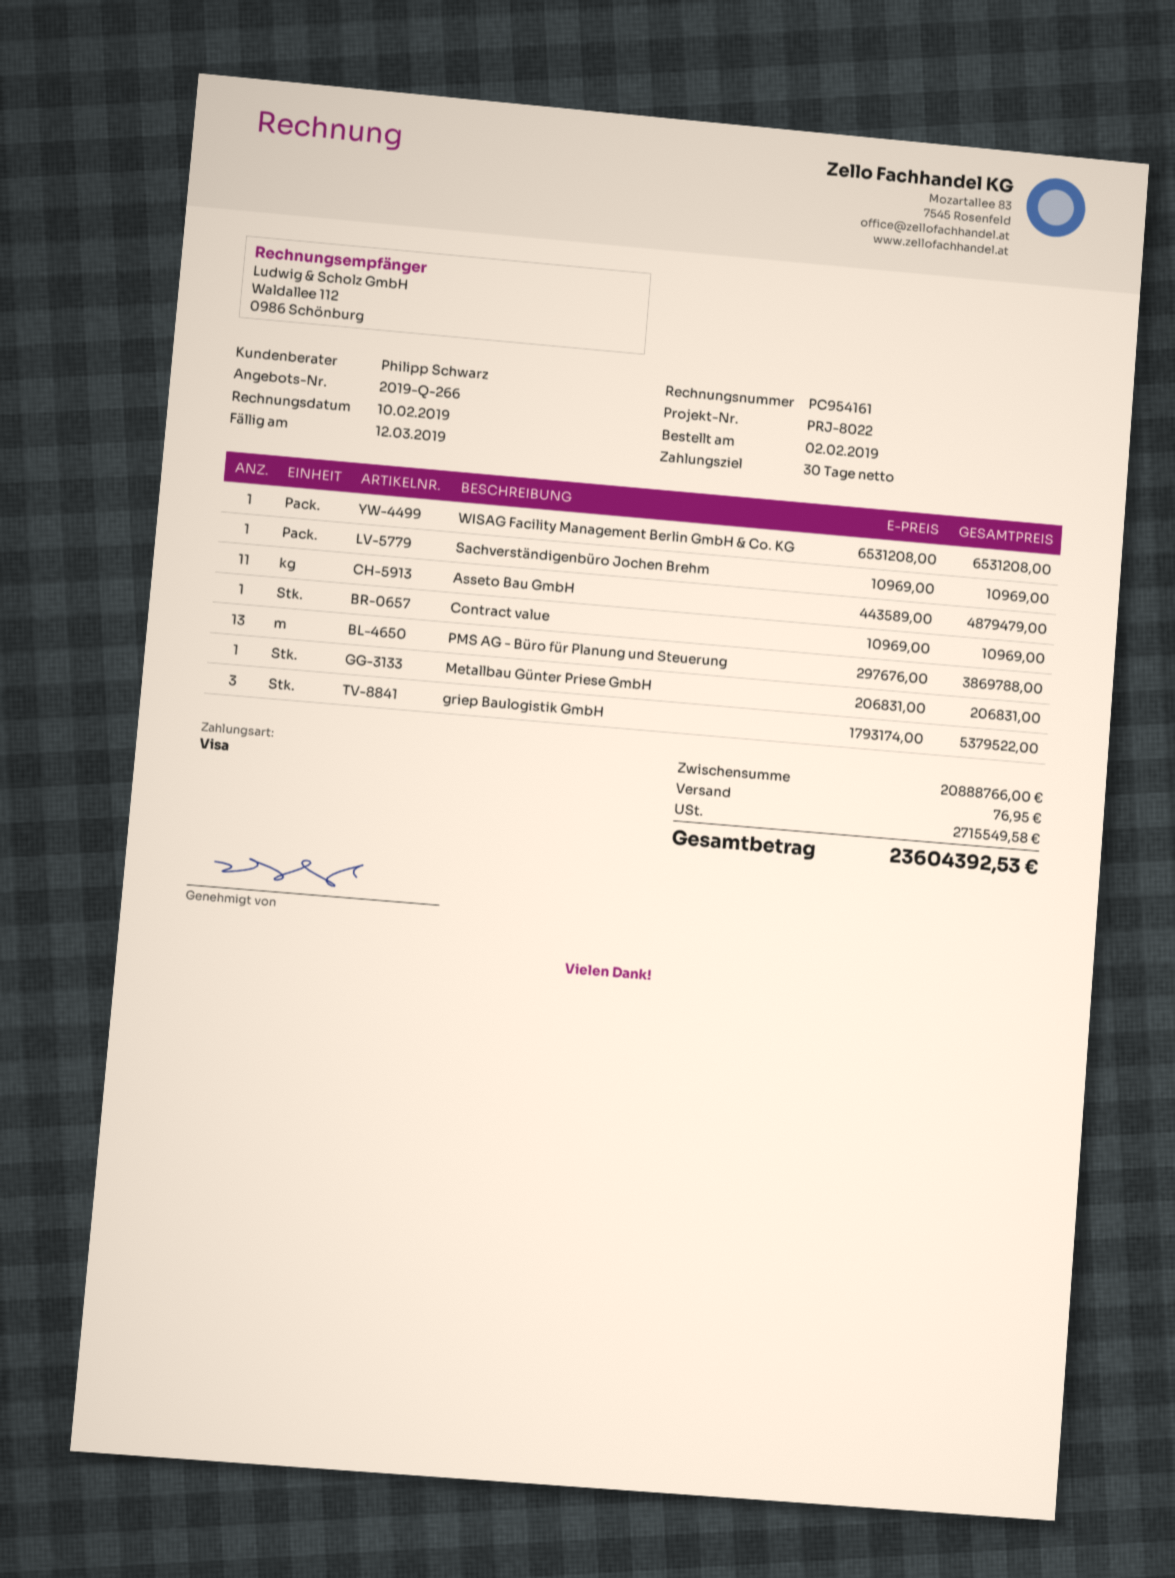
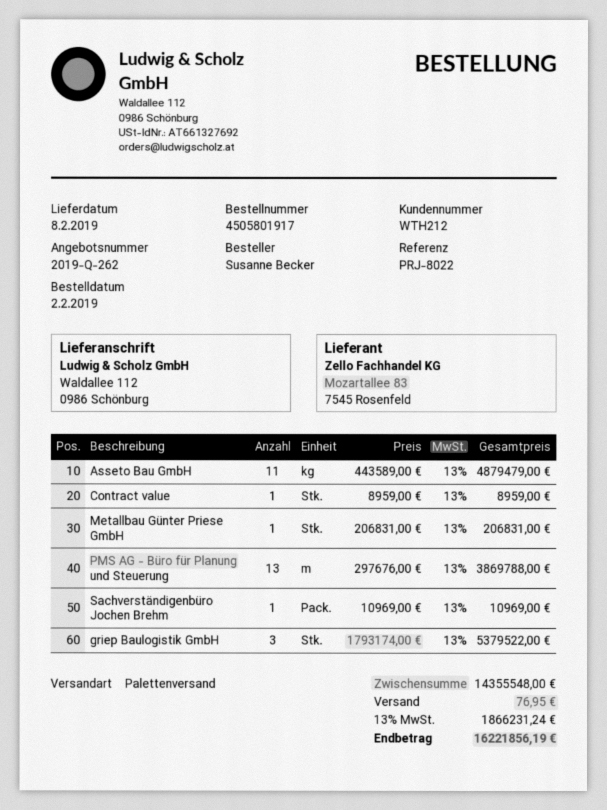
quote number: 2019-Q-266 -> 2019-Q-262
WISAG Facility Management Berlin GmbH & Co. KG: 1 x 6531208.00 = 6531208.00 -> none
Contract value: 1 x 10969.00 = 10969.00 -> 1 x 8959.00 = 8959.00
subtotal: 20888766.00 -> 14355548.00
tax: 2715549.58 -> 1866231.24
total: 23604392.53 -> 16221856.19

